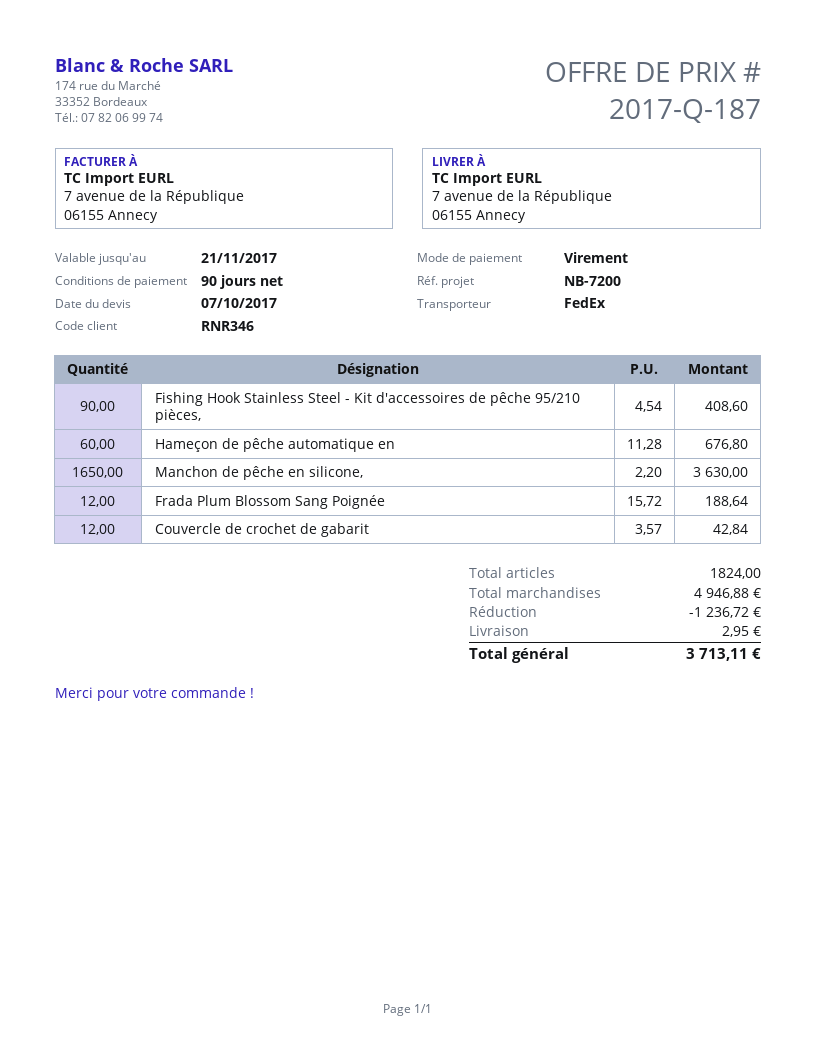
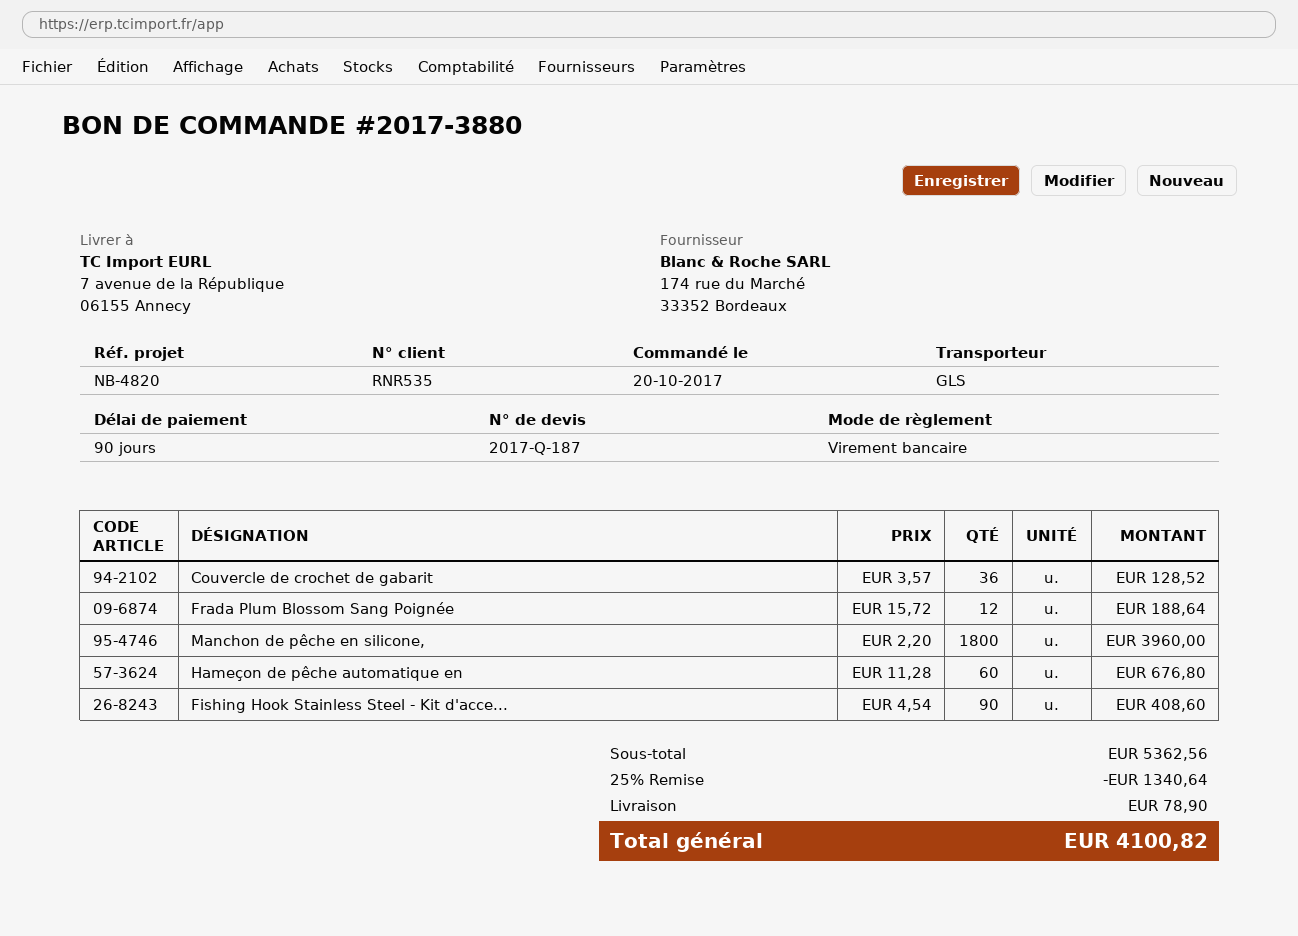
customer number: RNR346 -> RNR535
reference: NB-7200 -> NB-4820
shipping method: FedEx -> GLS
Manchon de pêche en silicone,: 1650 x 2.20 = 3630.00 -> 1800 x 2.20 = 3960.00
Couvercle de crochet de gabarit: 12 x 3.57 = 42.84 -> 36 x 3.57 = 128.52
subtotal: 4946.88 -> 5362.56
discount: 1236.72 -> 1340.64
shipping: 2.95 -> 78.90
total: 3713.11 -> 4100.82

